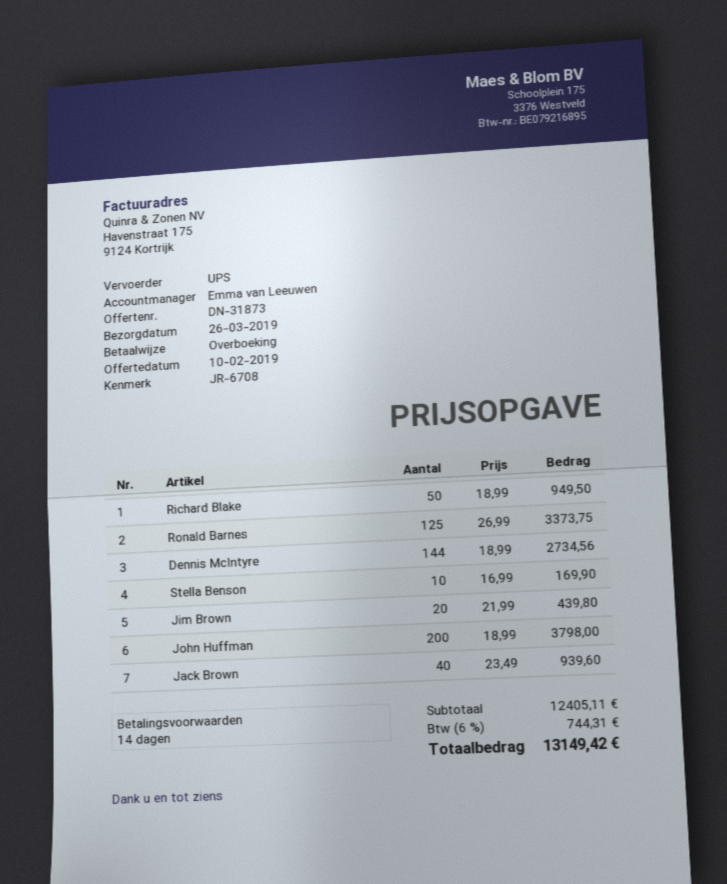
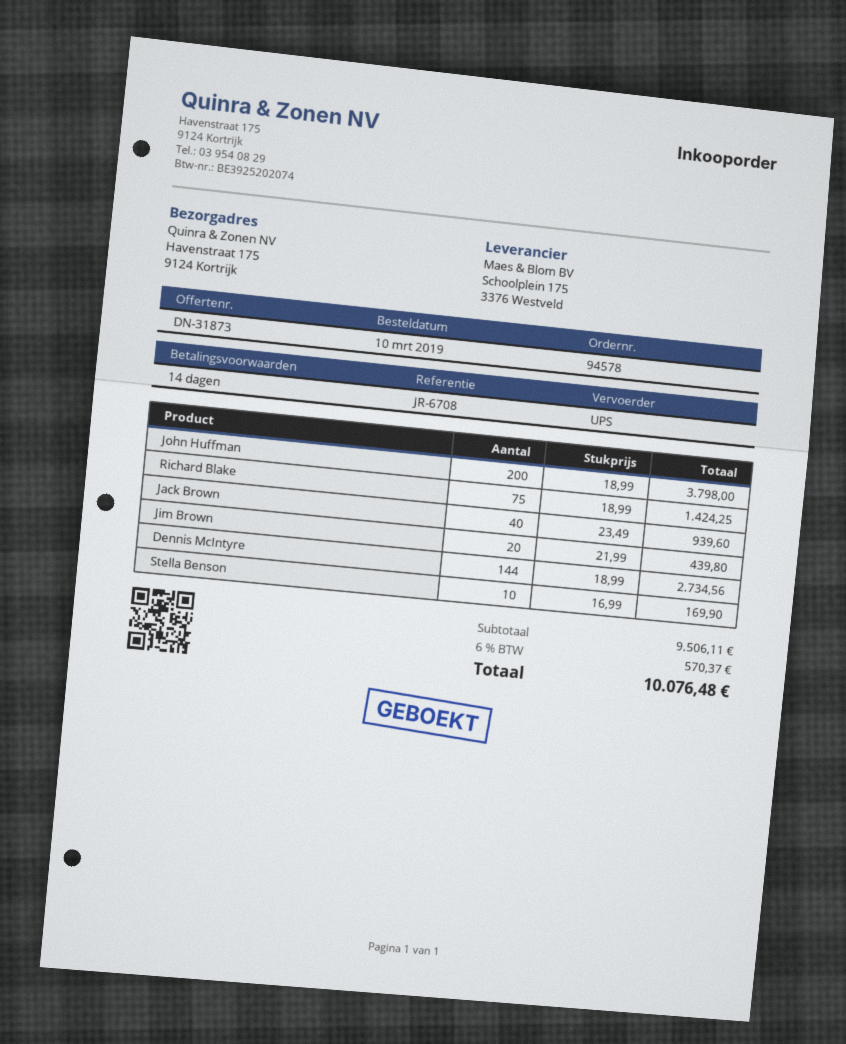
Richard Blake: 50 x 18.99 = 949.50 -> 75 x 18.99 = 1424.25
Ronald Barnes: 125 x 26.99 = 3373.75 -> none
subtotal: 12405.11 -> 9506.11
tax: 6% = 744.31 -> 6% = 570.37
total: 13149.42 -> 10076.48

